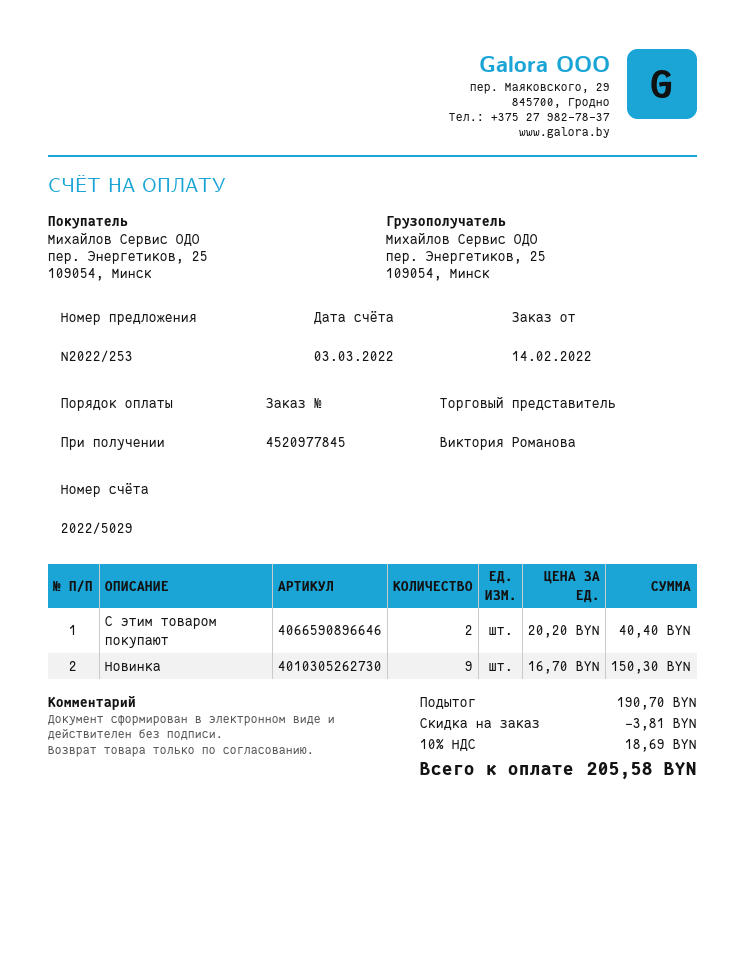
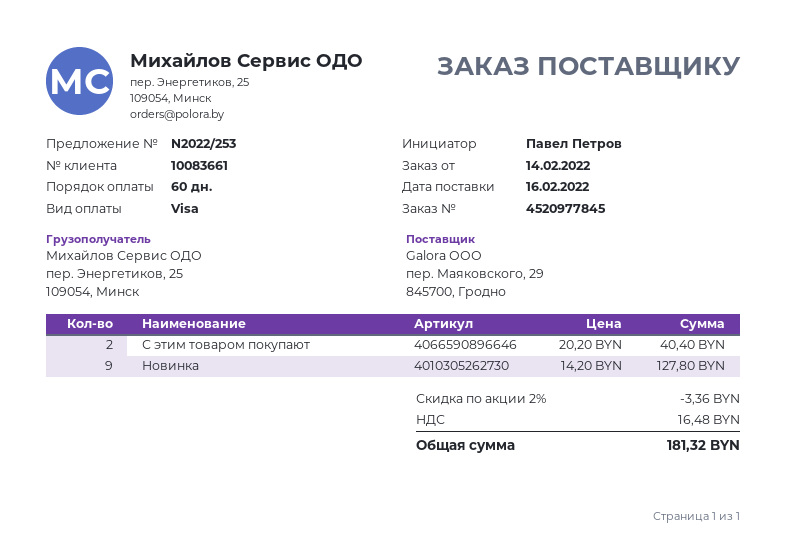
payment terms: on receipt -> 60 days
Новинка: 9 x 16.70 = 150.30 -> 9 x 14.20 = 127.80
discount: 3.81 -> 3.36
tax: 18.69 -> 16.48
total: 205.58 -> 181.32

